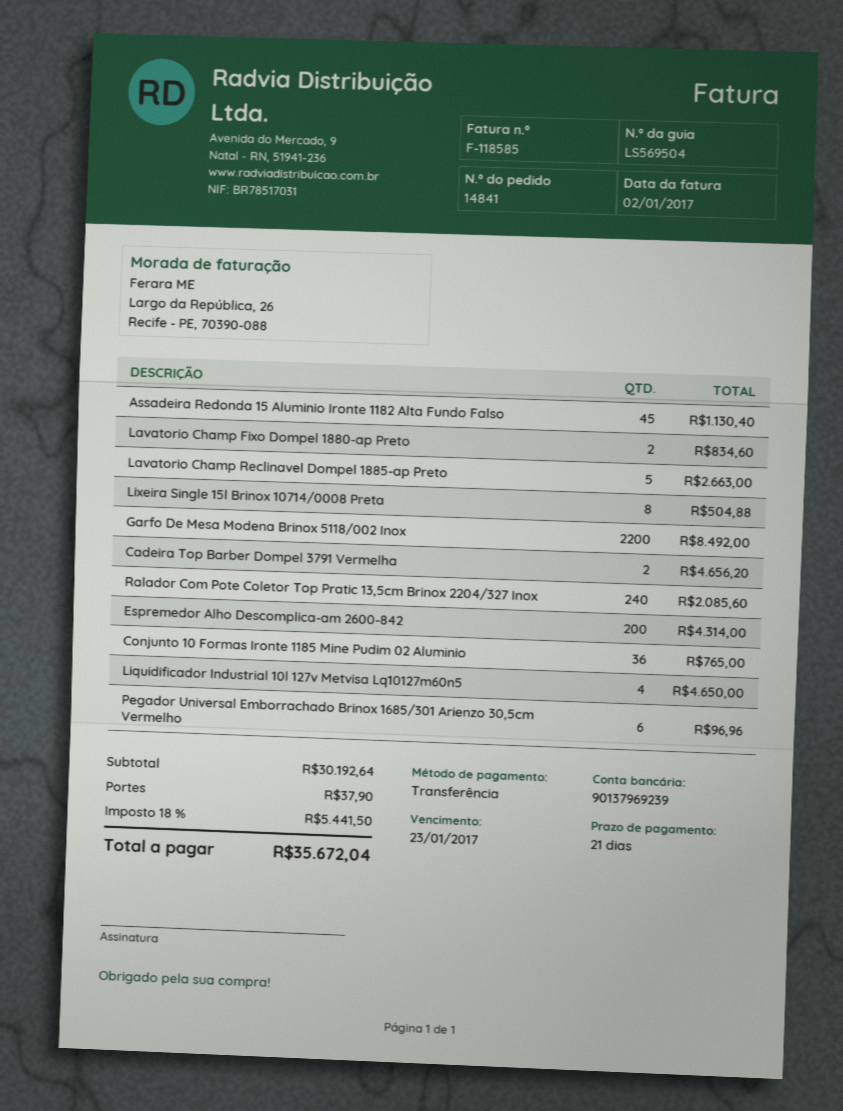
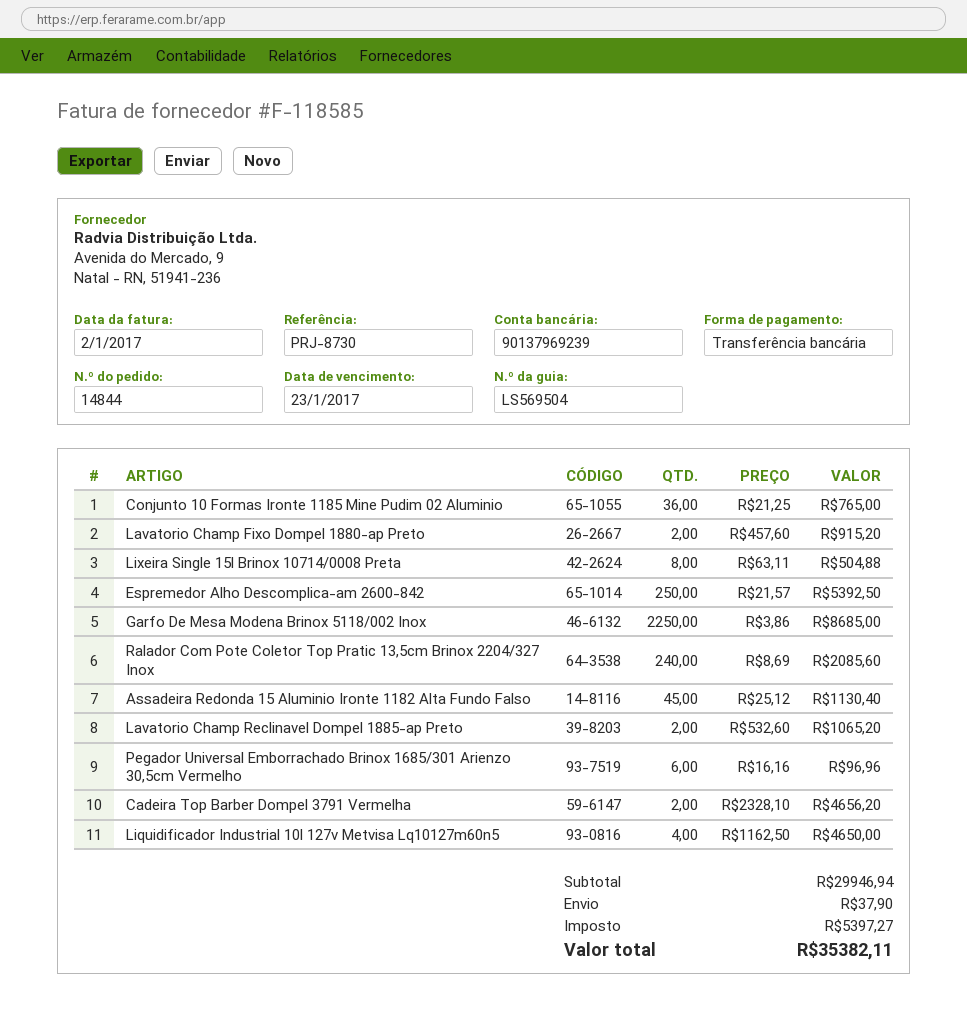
order number: 14841 -> 14844
Lavatorio Champ Fixo Dompel 1880-ap Preto: 2 for 834.60 -> 2 for 915.20
Lavatorio Champ Reclinavel Dompel 1885-ap Preto: 5 for 2663.00 -> 2 for 1065.20
Garfo De Mesa Modena Brinox 5118/002 Inox: 2200 for 8492.00 -> 2250 for 8685.00
Espremedor Alho Descomplica-am 2600-842: 200 for 4314.00 -> 250 for 5392.50
subtotal: 30192.64 -> 29946.94
tax: 5441.50 -> 5397.27
total: 35672.04 -> 35382.11

